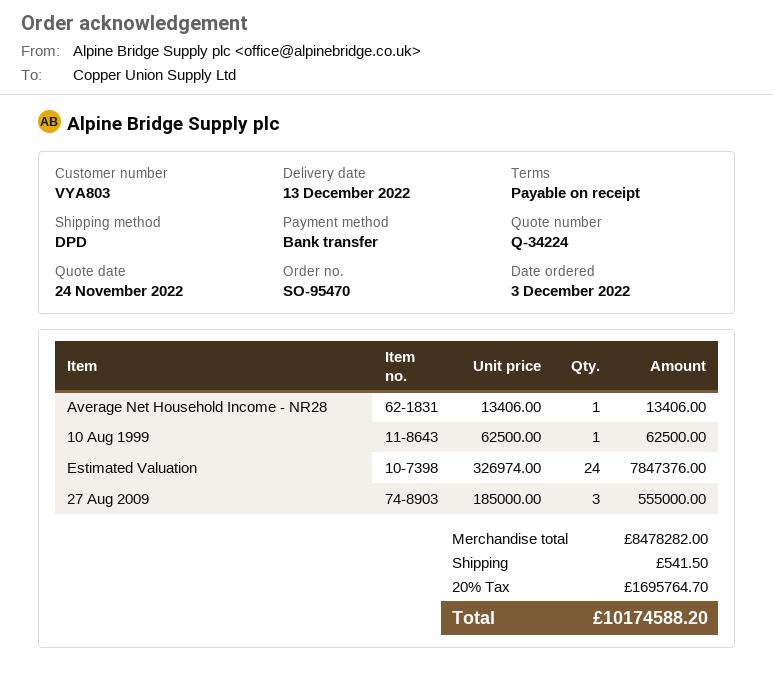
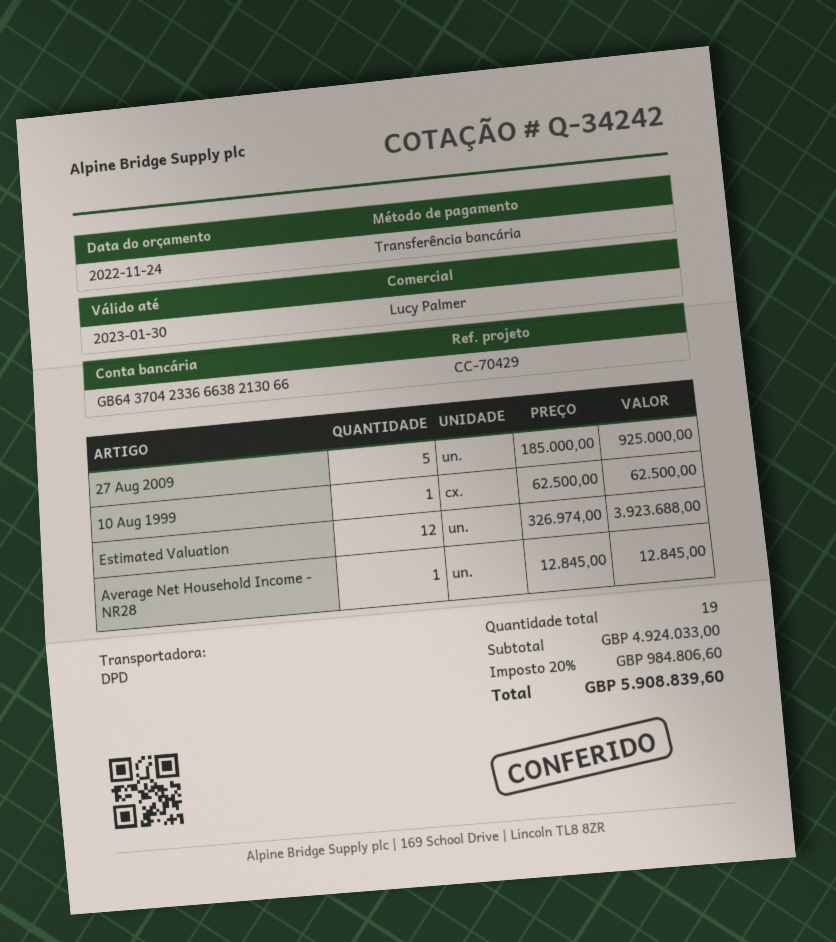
quote number: Q-34224 -> Q-34242
Average Net Household Income - NR28: 1 x 13406.00 = 13406.00 -> 1 x 12845.00 = 12845.00
Estimated Valuation: 24 x 326974.00 = 7847376.00 -> 12 x 326974.00 = 3923688.00
27 Aug 2009: 3 x 185000.00 = 555000.00 -> 5 x 185000.00 = 925000.00
subtotal: 8478282.00 -> 4924033.00
shipping: 541.50 -> none
tax: 20% = 1695764.70 -> 20% = 984806.60
total: 10174588.20 -> 5908839.60

